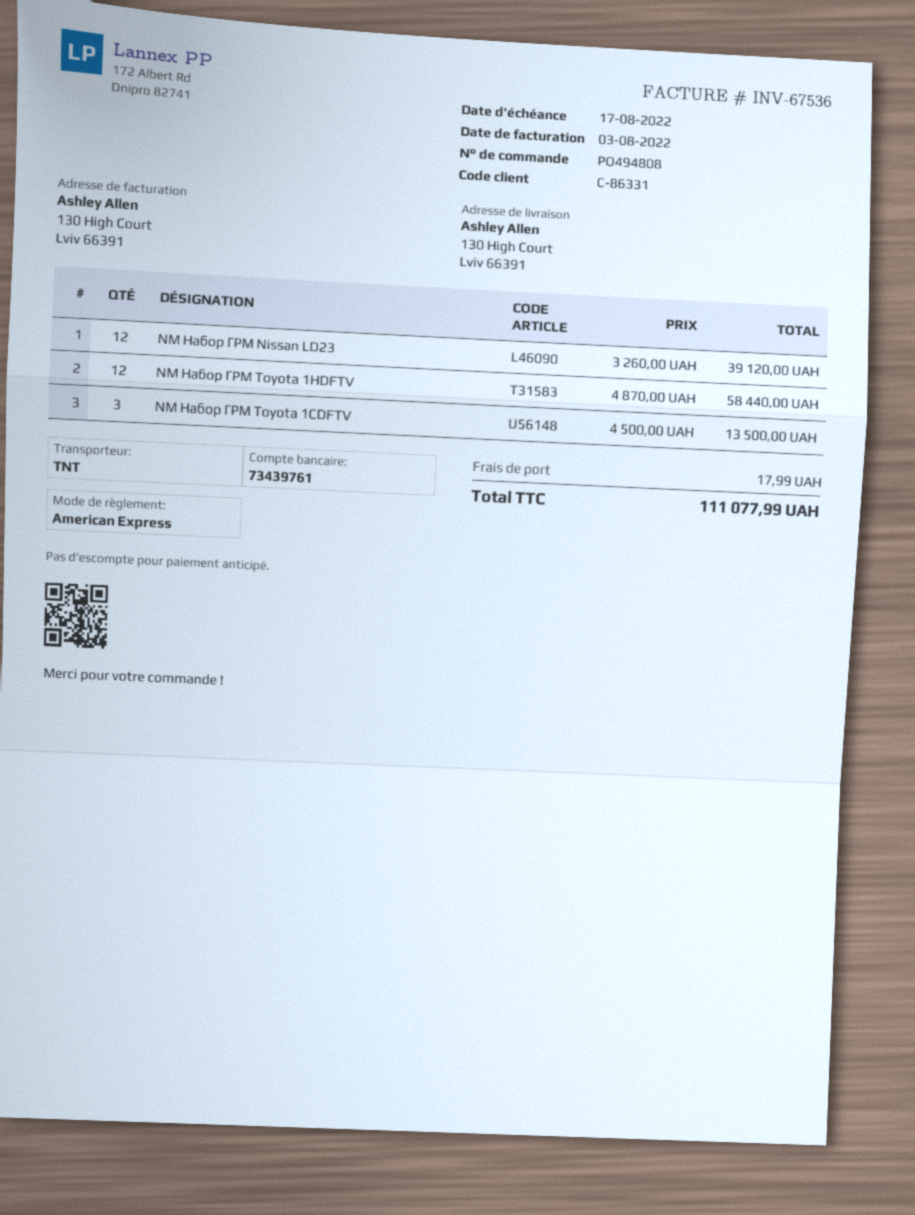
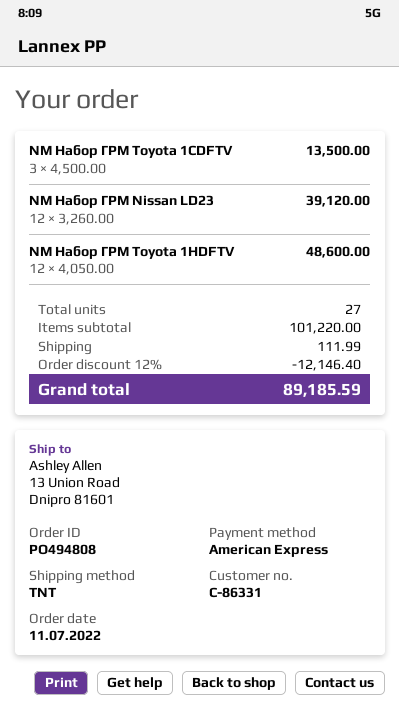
ship to: 130 High Court, Lviv 66391 -> 13 Union Road, Dnipro 81601
NM Набор ГРМ Toyota 1HDFTV: 12 x 4870.00 = 58440.00 -> 12 x 4050.00 = 48600.00
discount: none -> 12% = 12146.40
shipping: 17.99 -> 111.99
total: 111077.99 -> 89185.59

